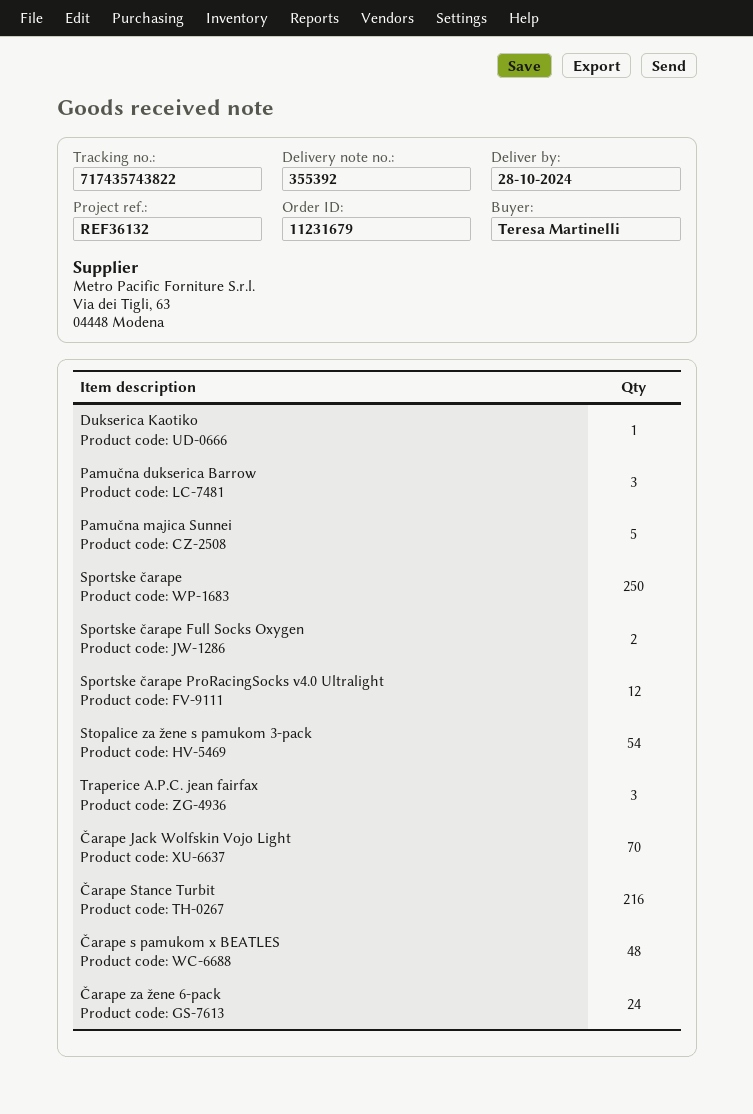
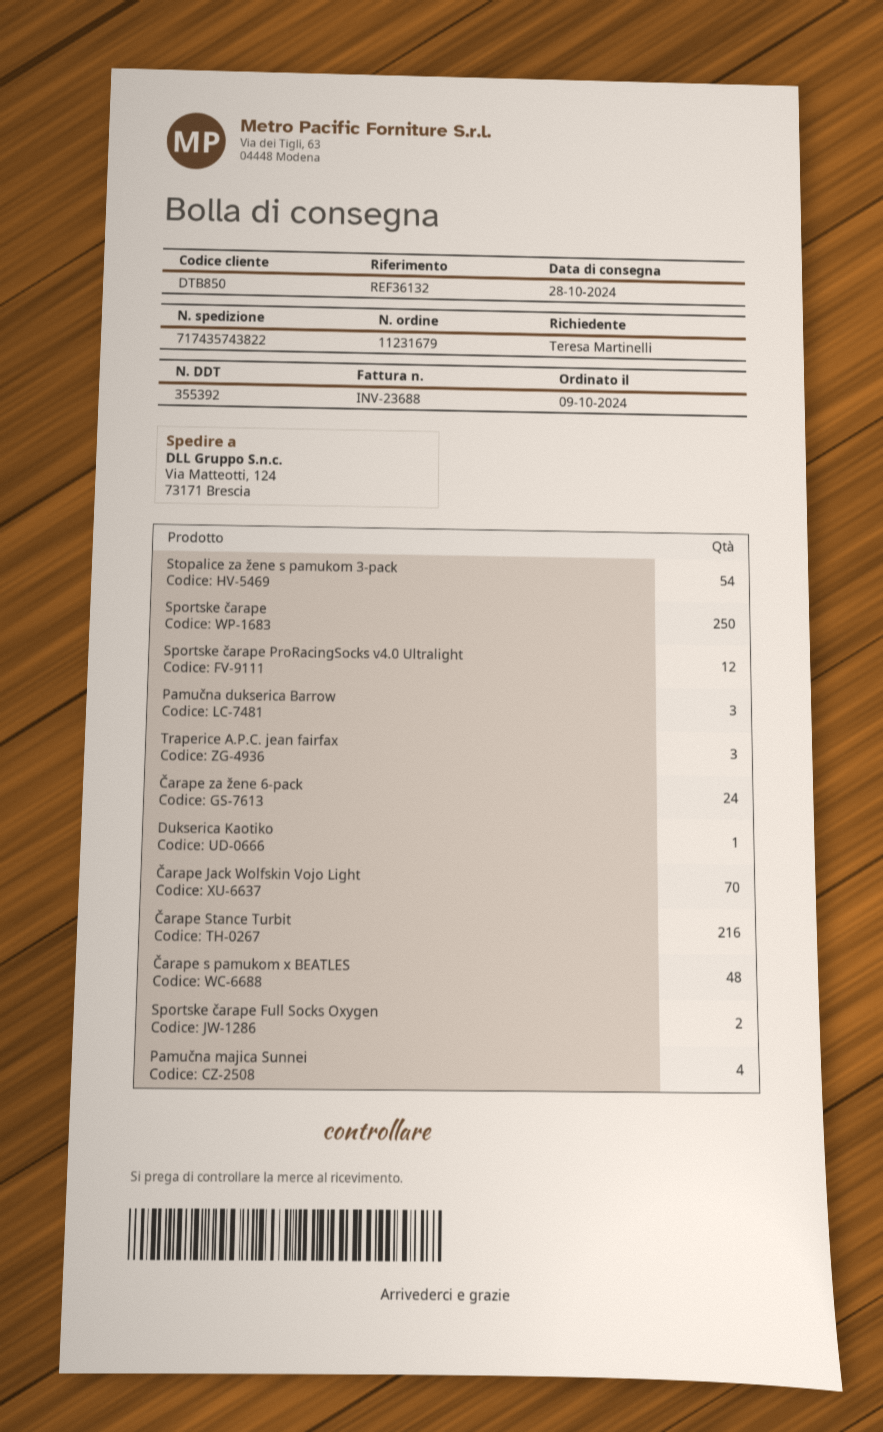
Pamučna majica Sunnei: 5 -> 4

